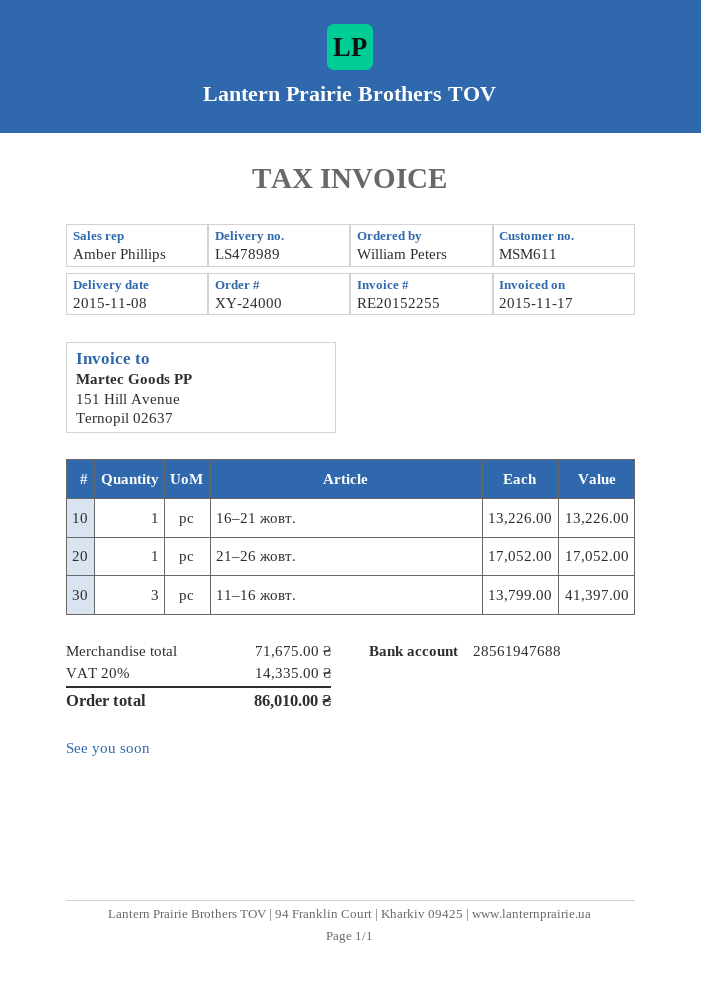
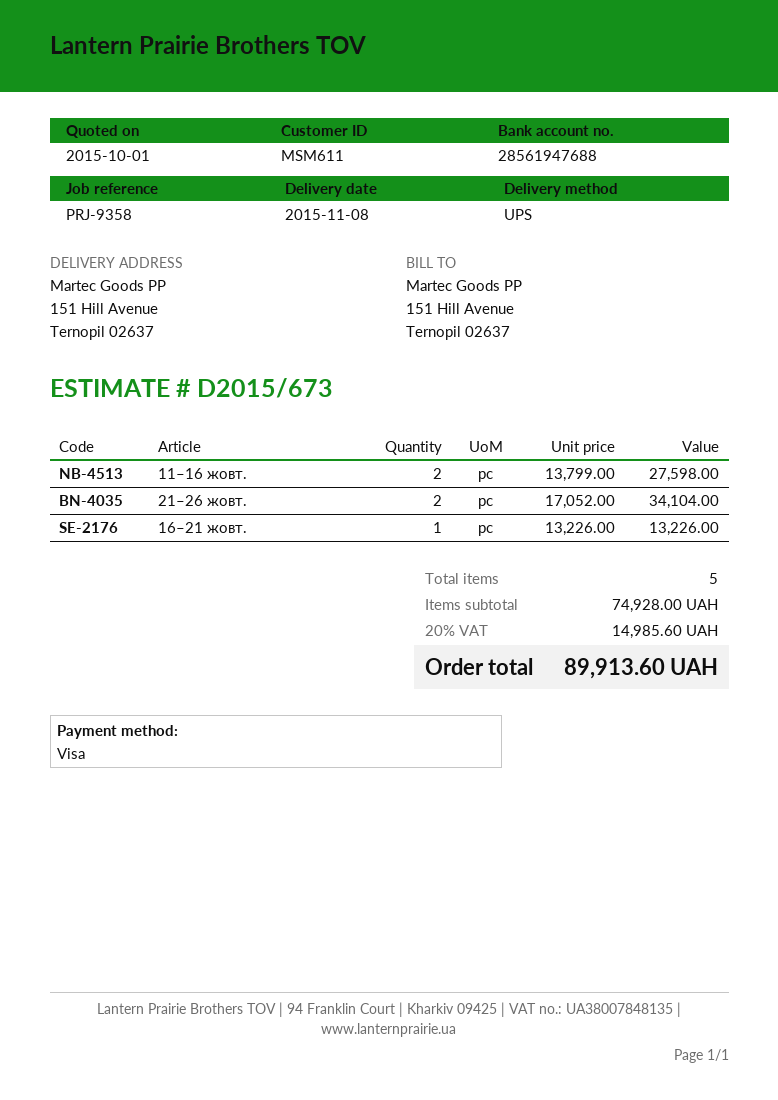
21–26 жовт.: 1 x 17052.00 = 17052.00 -> 2 x 17052.00 = 34104.00
11–16 жовт.: 3 x 13799.00 = 41397.00 -> 2 x 13799.00 = 27598.00
subtotal: 71675.00 -> 74928.00
tax: 20% = 14335.00 -> 20% = 14985.60
total: 86010.00 -> 89913.60

